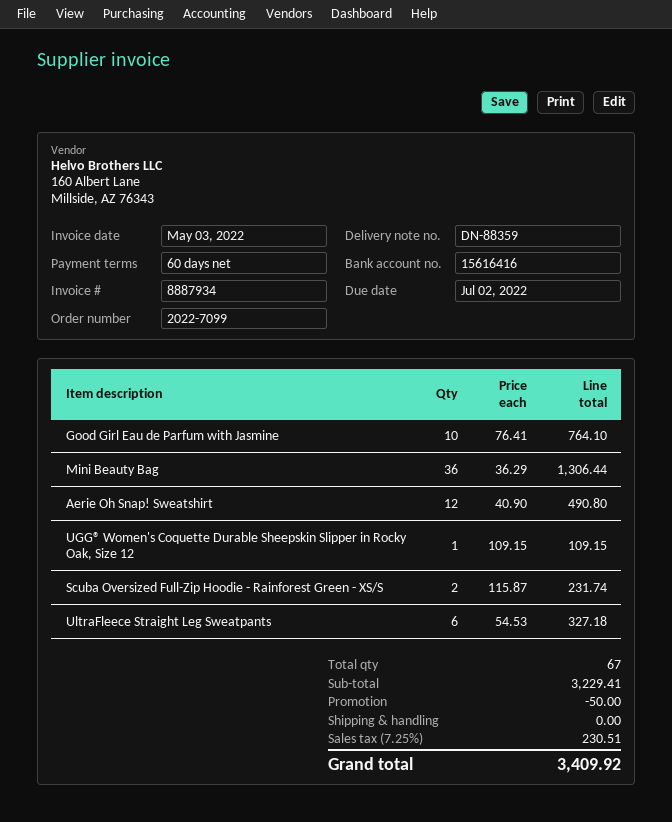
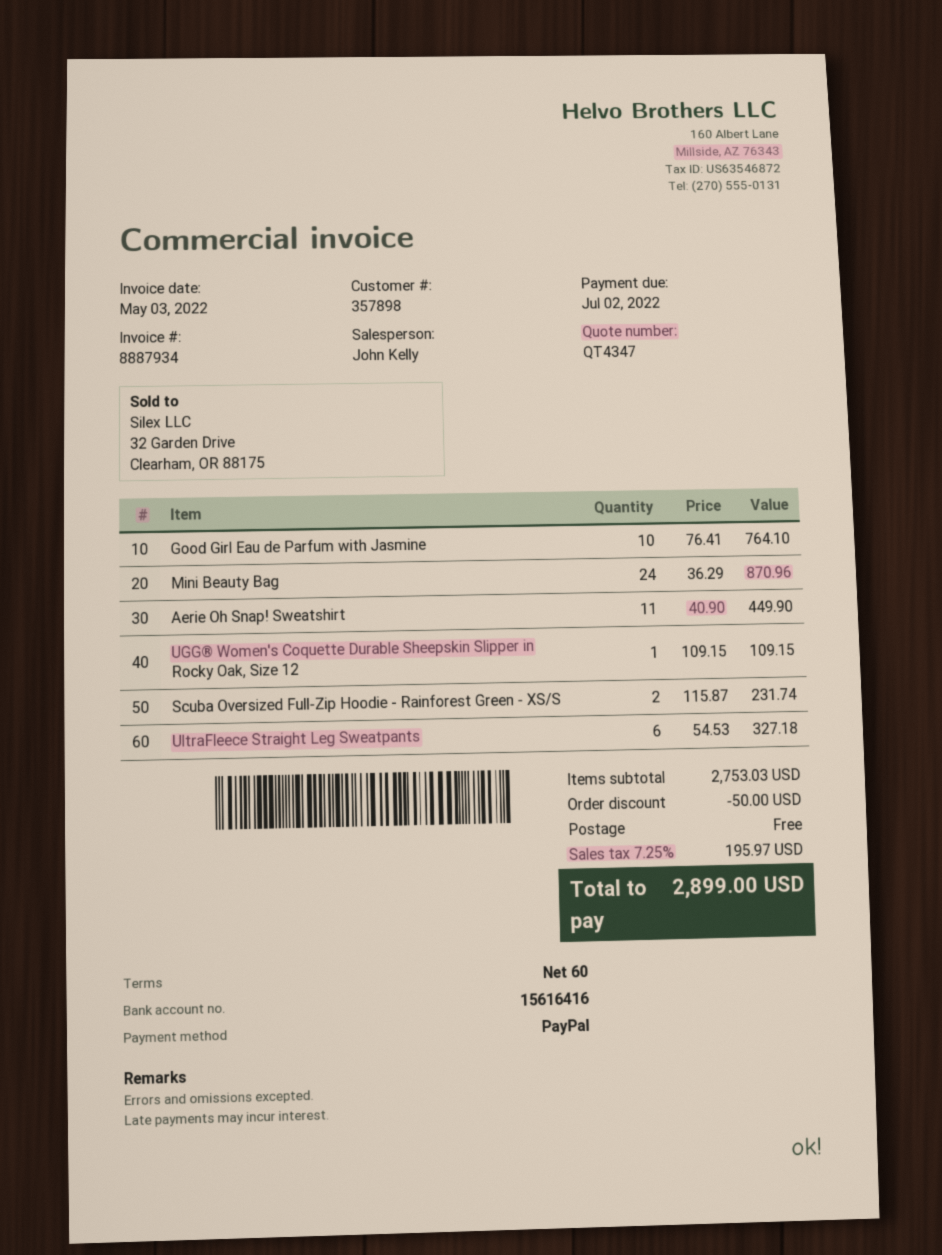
Mini Beauty Bag: 36 x 36.29 = 1306.44 -> 24 x 36.29 = 870.96
Aerie Oh Snap! Sweatshirt: 12 x 40.90 = 490.80 -> 11 x 40.90 = 449.90
subtotal: 3229.41 -> 2753.03
tax: 7.25% = 230.51 -> 7.25% = 195.97
total: 3409.92 -> 2899.00

